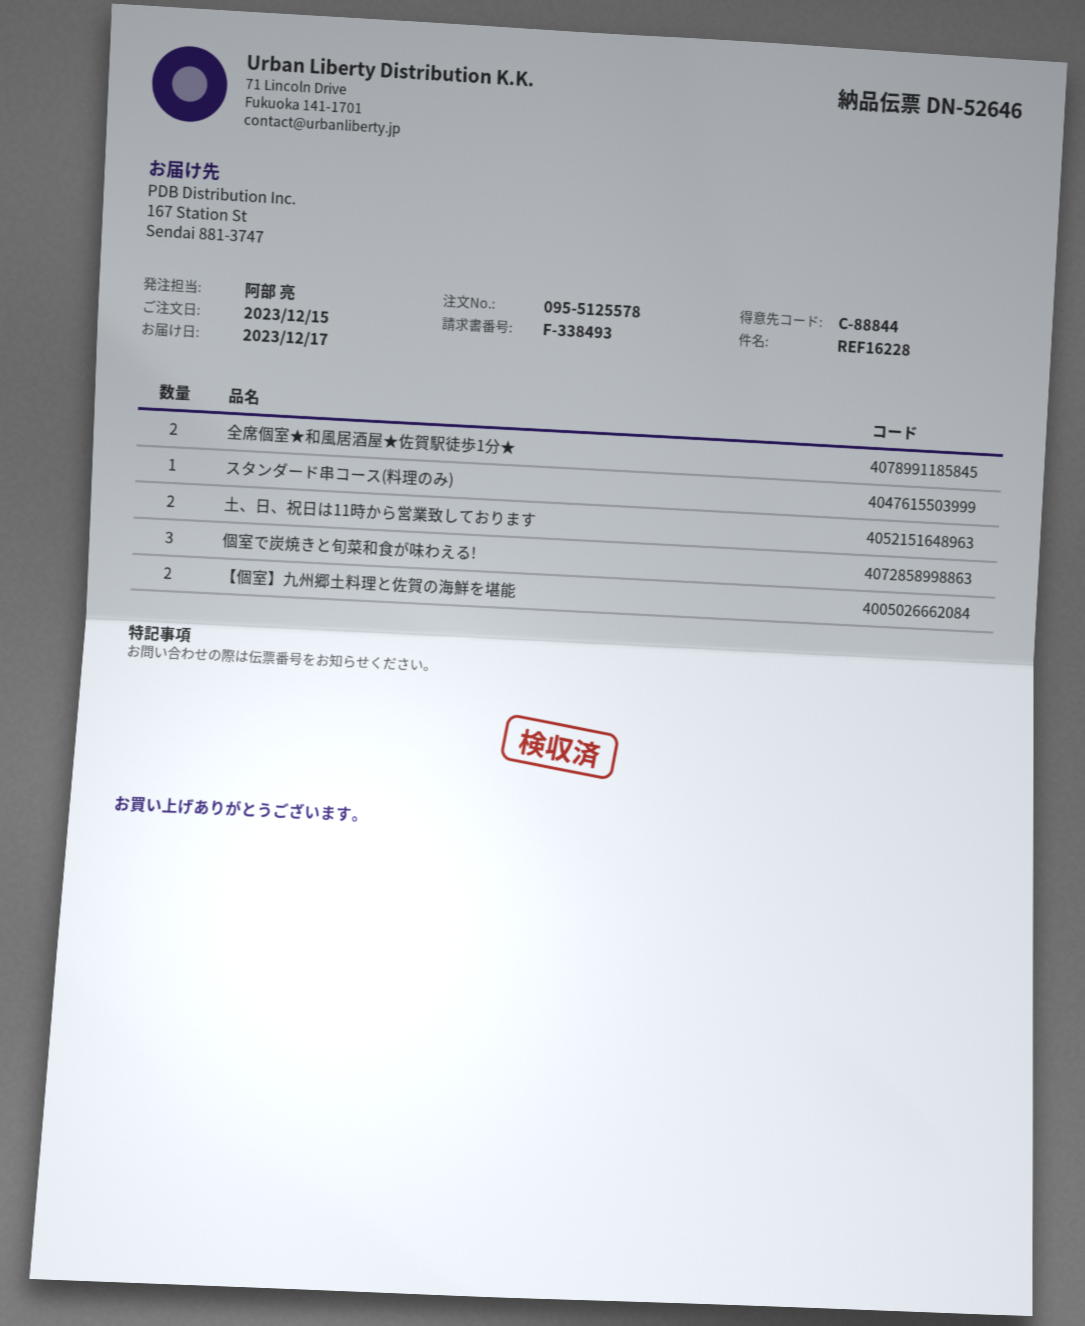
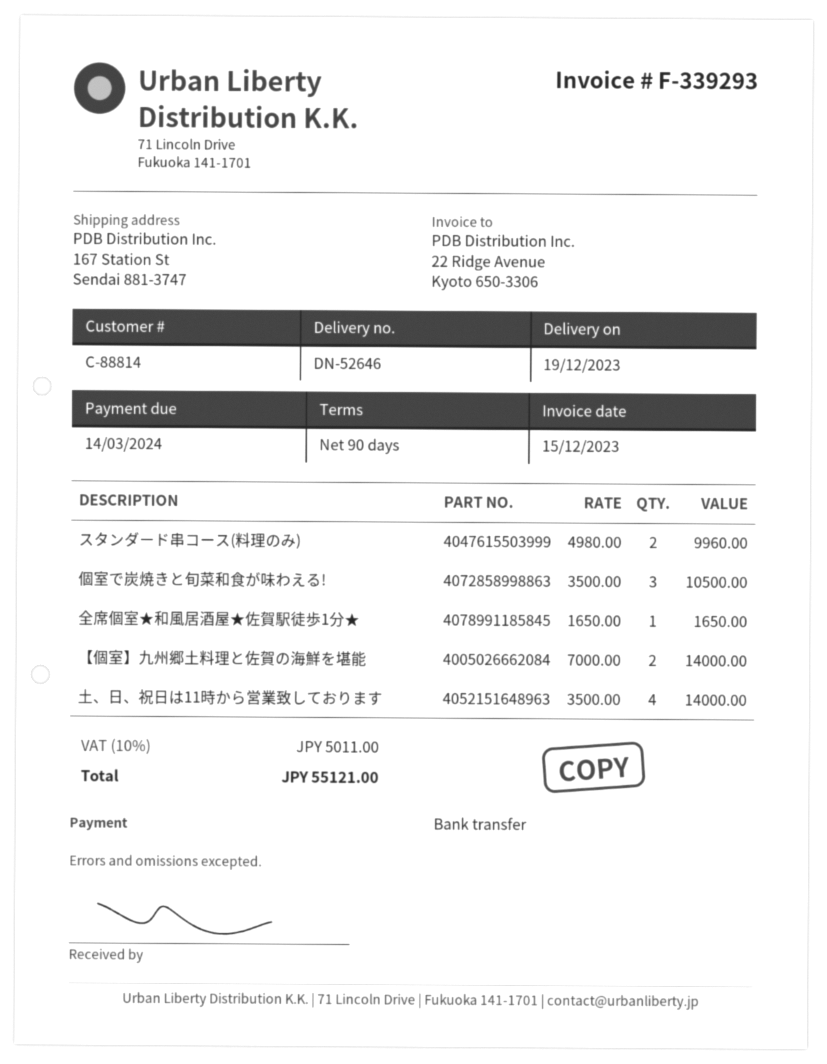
delivery date: 2023-12-17 -> 2023-12-19
invoice number: F-338493 -> F-339293
customer number: C-88844 -> C-88814
全席個室★和風居酒屋★佐賀駅徒歩1分★: 2 -> 1
スタンダード串コース(料理のみ): 1 -> 2
土、日、祝日は11時から営業致しております: 2 -> 4

